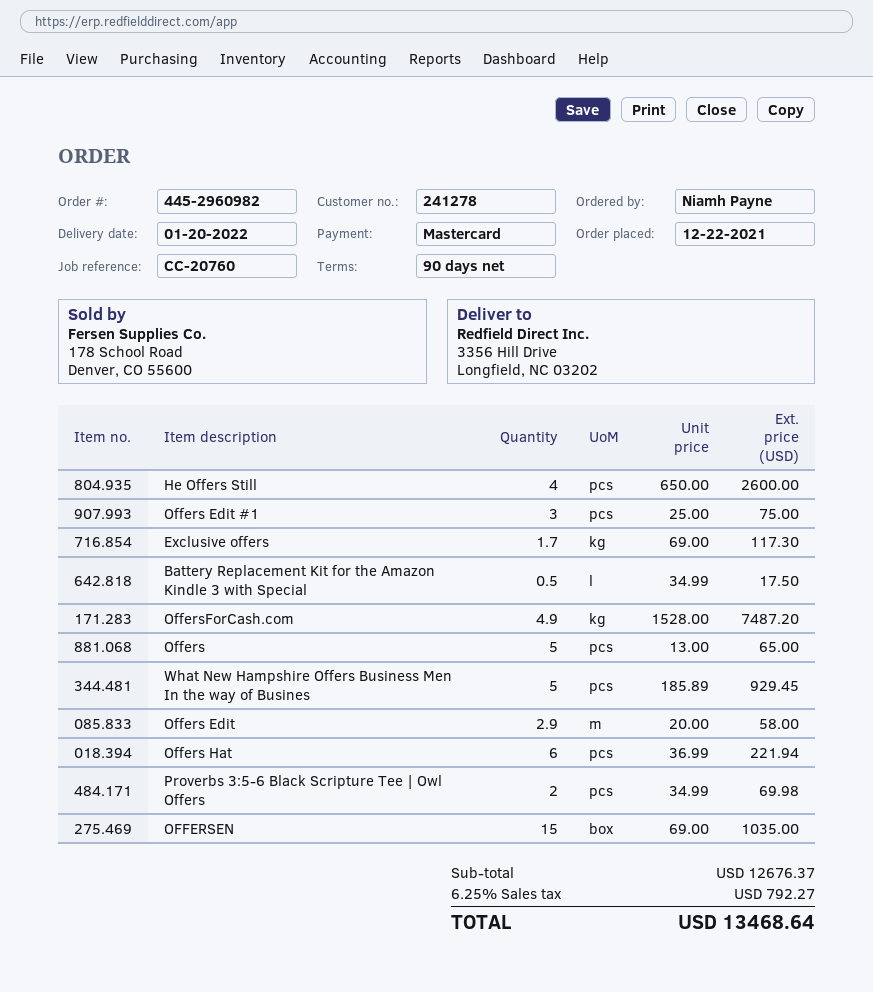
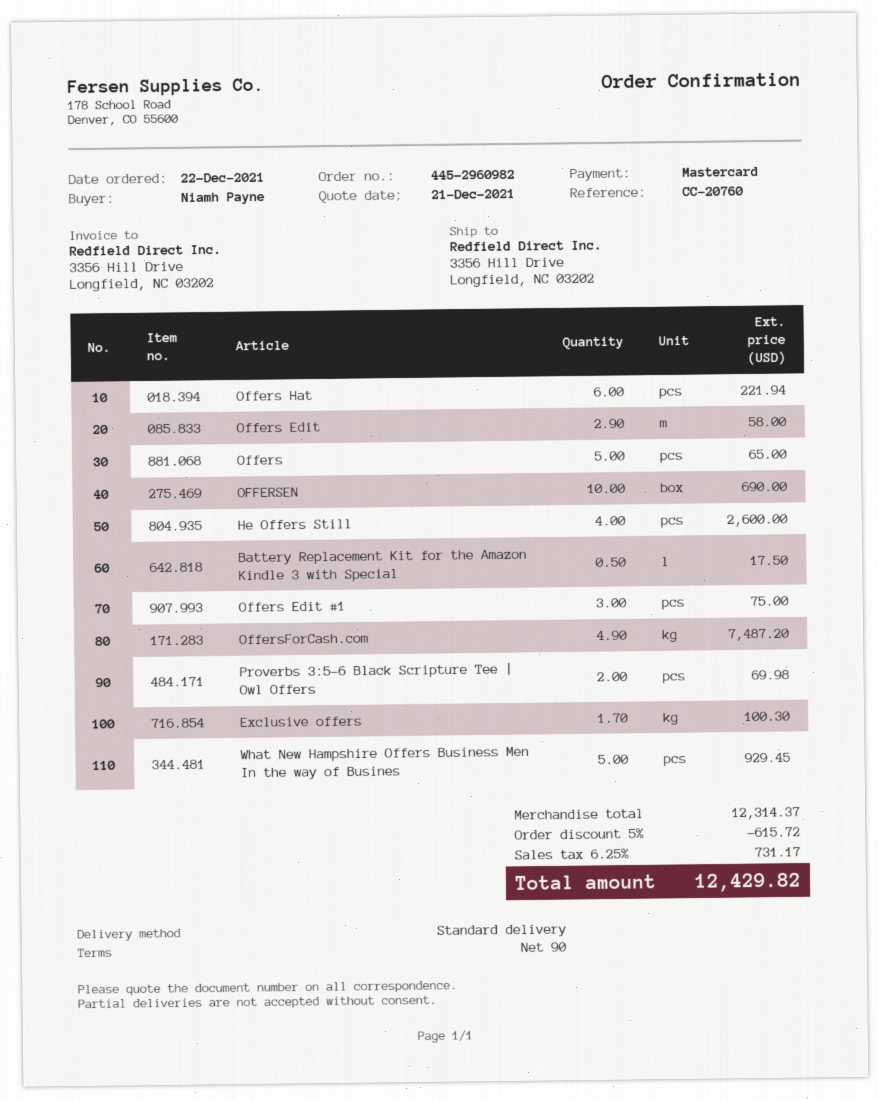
Exclusive offers: 1.7 for 117.30 -> 1.7 for 100.30
OFFERSEN: 15 for 1035.00 -> 10 for 690.00
subtotal: 12676.37 -> 12314.37
discount: none -> 5% = 615.72
tax: 6.25% = 792.27 -> 6.25% = 731.17
total: 13468.64 -> 12429.82

